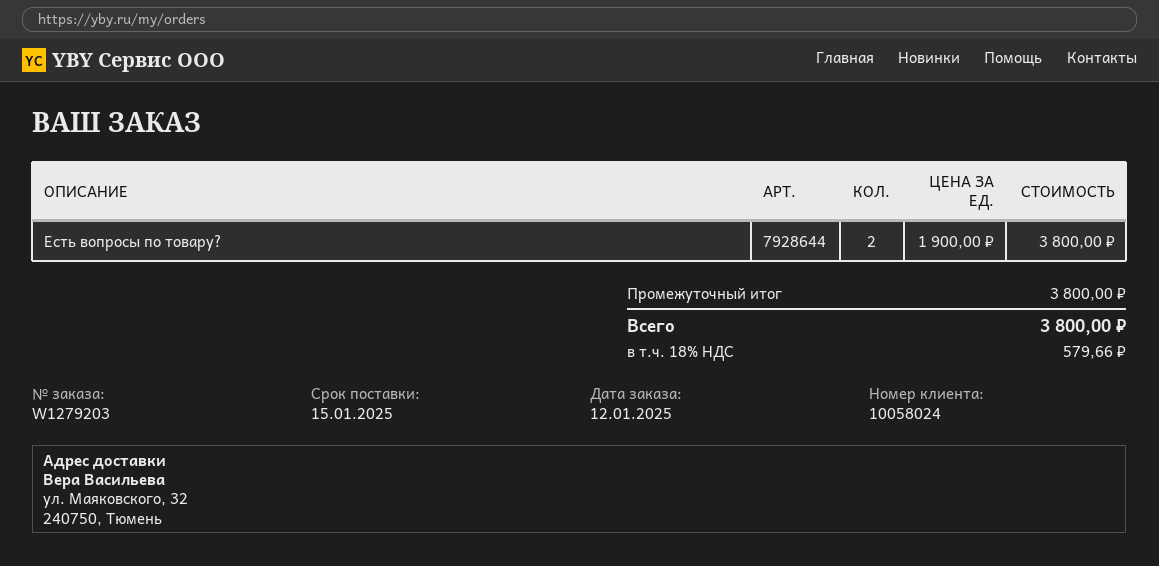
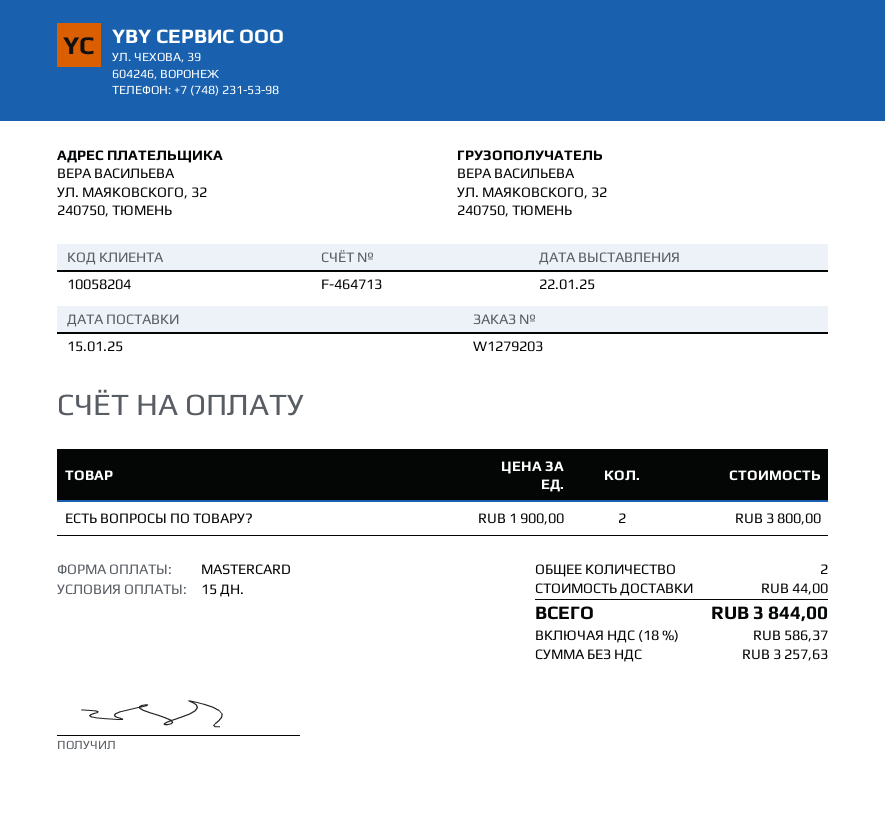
customer number: 10058024 -> 10058204
shipping: none -> 44.00
tax: 18% = 579.66 -> 18% = 586.37
total: 3800.00 -> 3844.00

